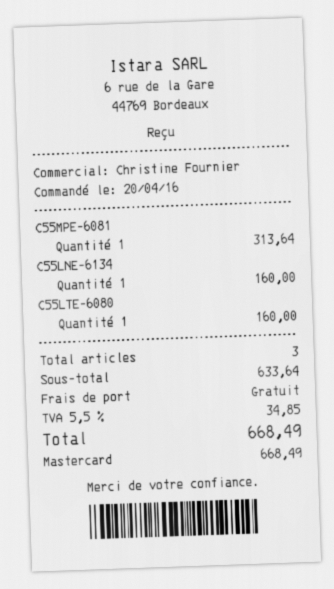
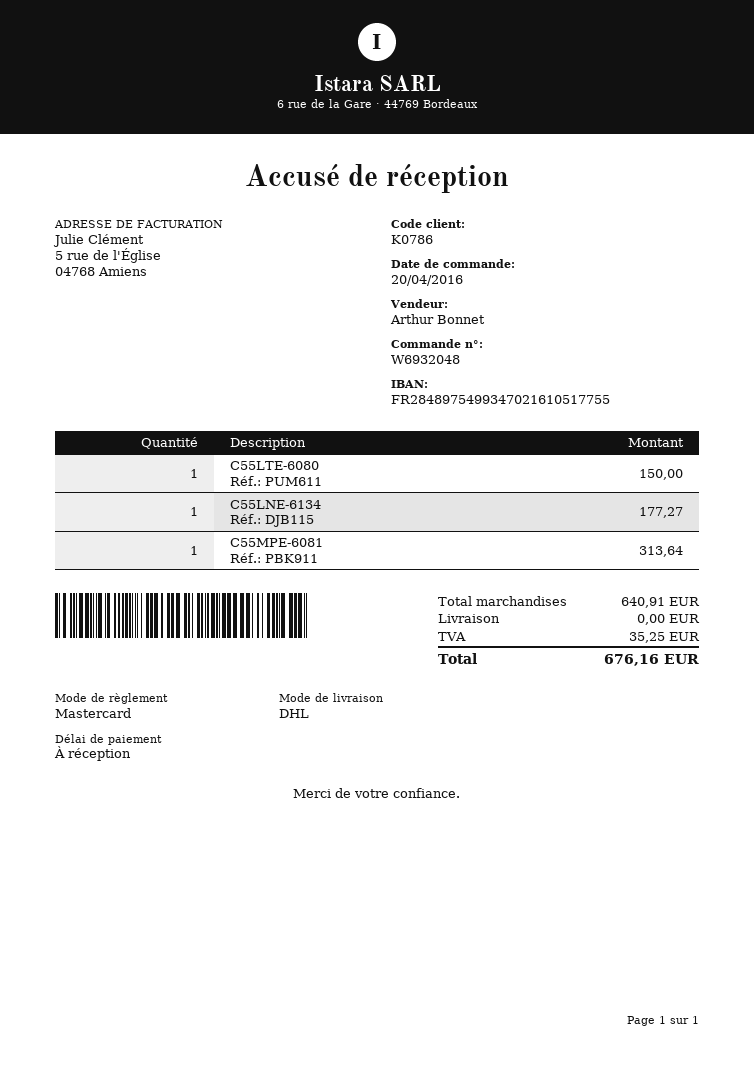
sales rep: Christine Fournier -> Arthur Bonnet
C55LNE-6134: 1 for 160.00 -> 1 for 177.27
C55LTE-6080: 1 for 160.00 -> 1 for 150.00
subtotal: 633.64 -> 640.91
tax: 34.85 -> 35.25
total: 668.49 -> 676.16

